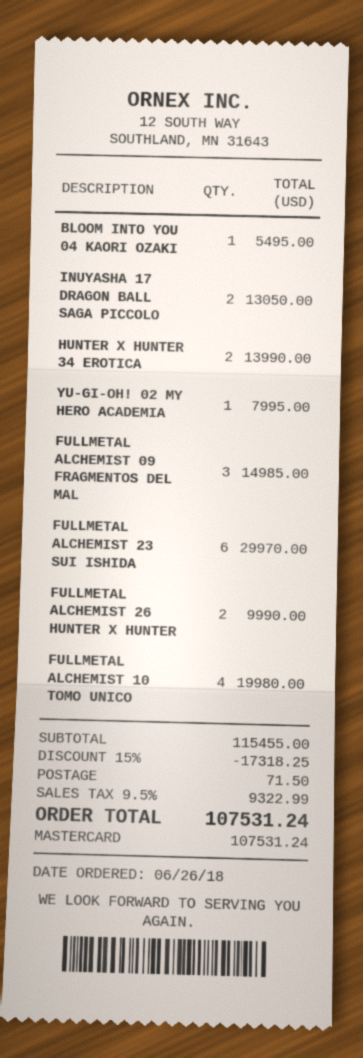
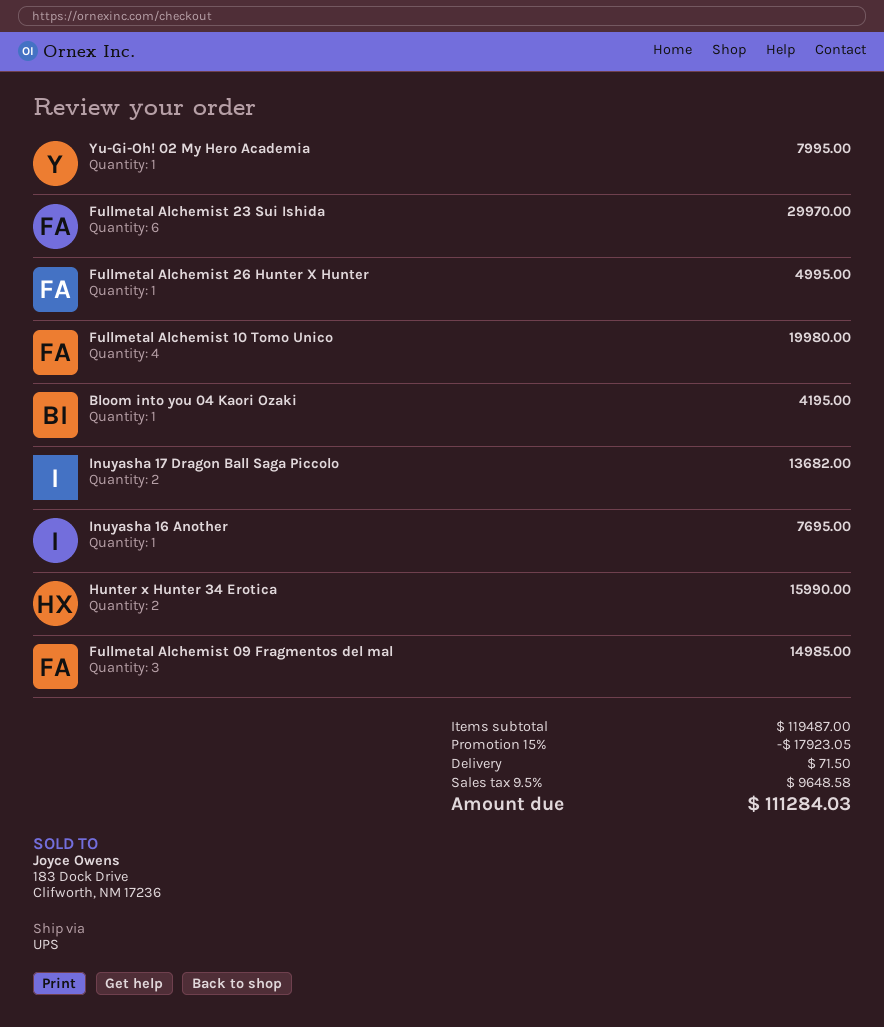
BLOOM INTO YOU 04 KAORI OZAKI: 1 for 5495.00 -> 1 for 4195.00
INUYASHA 17 DRAGON BALL SAGA PICCOLO: 2 for 13050.00 -> 2 for 13682.00
HUNTER X HUNTER 34 EROTICA: 2 for 13990.00 -> 2 for 15990.00
FULLMETAL ALCHEMIST 26 HUNTER X HUNTER: 2 for 9990.00 -> 1 for 4995.00
Inuyasha 16 Another: none -> 1 for 7695.00
subtotal: 115455.00 -> 119487.00
discount: 15% = 17318.25 -> 15% = 17923.05
tax: 9.5% = 9322.99 -> 9.5% = 9648.58
total: 107531.24 -> 111284.03

